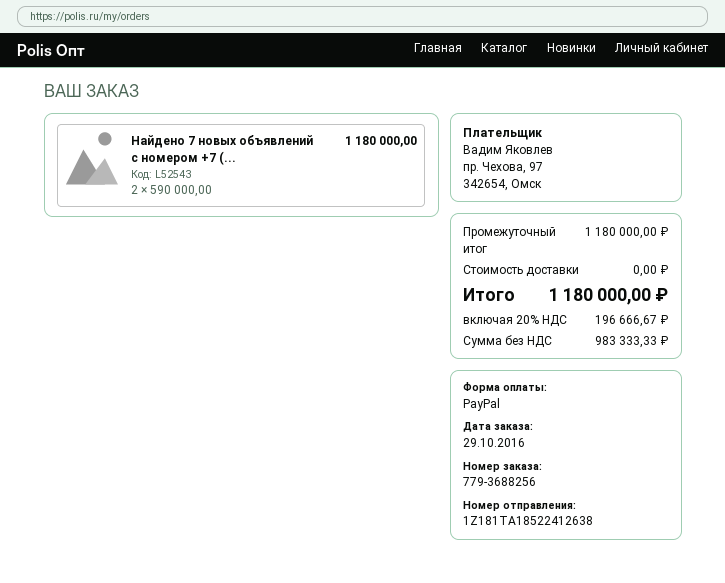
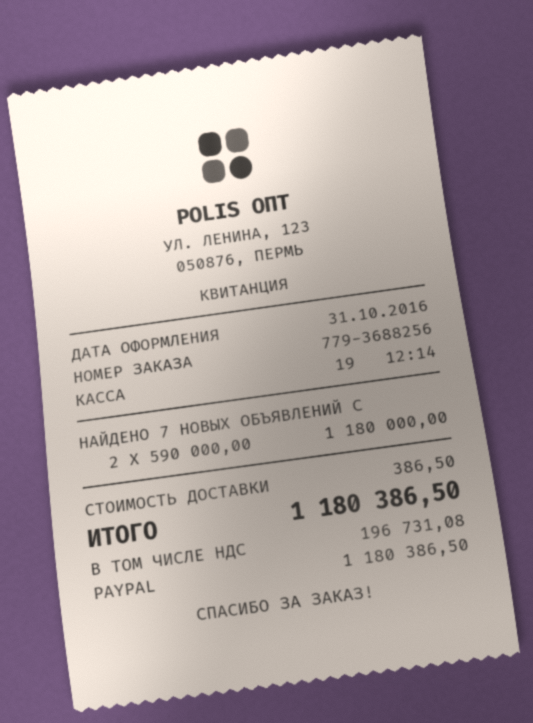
order date: 2016-10-29 -> 2016-10-31
shipping: 0.00 -> 386.50
tax: 196666.67 -> 196731.08
total: 1180000.00 -> 1180386.50

